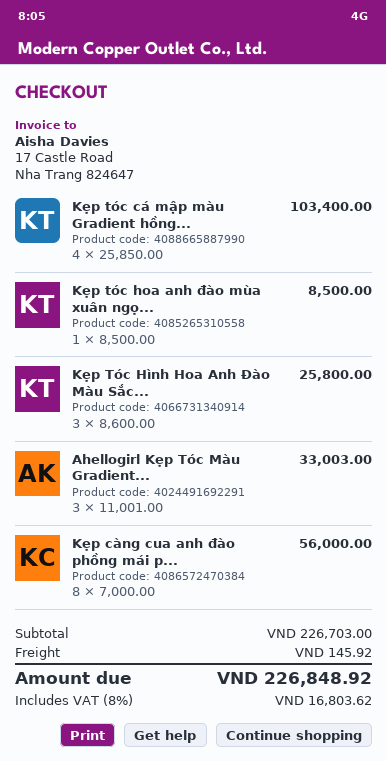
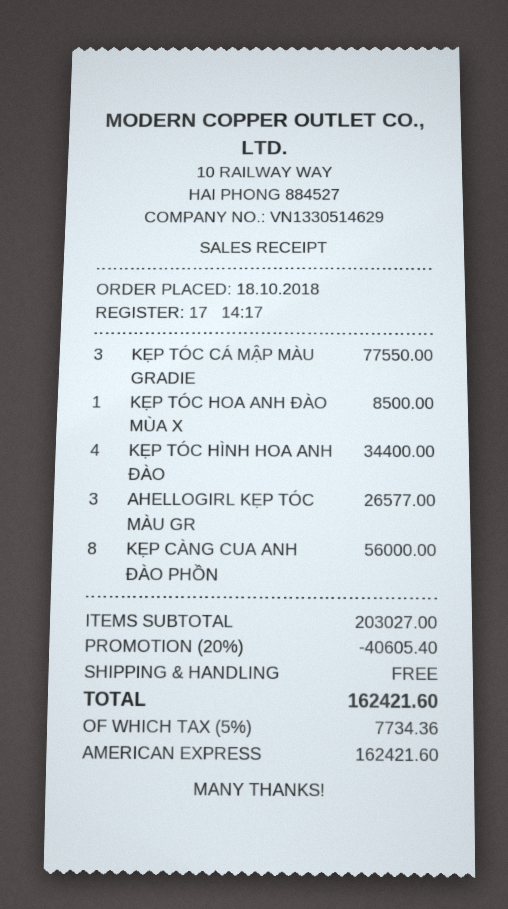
Kẹp tóc cá mập màu Gradient hồng...: 4 for 103400.00 -> 3 for 77550.00
Kẹp Tóc Hình Hoa Anh Đào Màu Sắc...: 3 for 25800.00 -> 4 for 34400.00
Ahellogirl Kẹp Tóc Màu Gradient...: 3 for 33003.00 -> 3 for 26577.00
subtotal: 226703.00 -> 203027.00
discount: none -> 20% = 40605.40
shipping: 145.92 -> 0.00
tax: 8% = 16803.62 -> 5% = 7734.36
total: 226848.92 -> 162421.60

